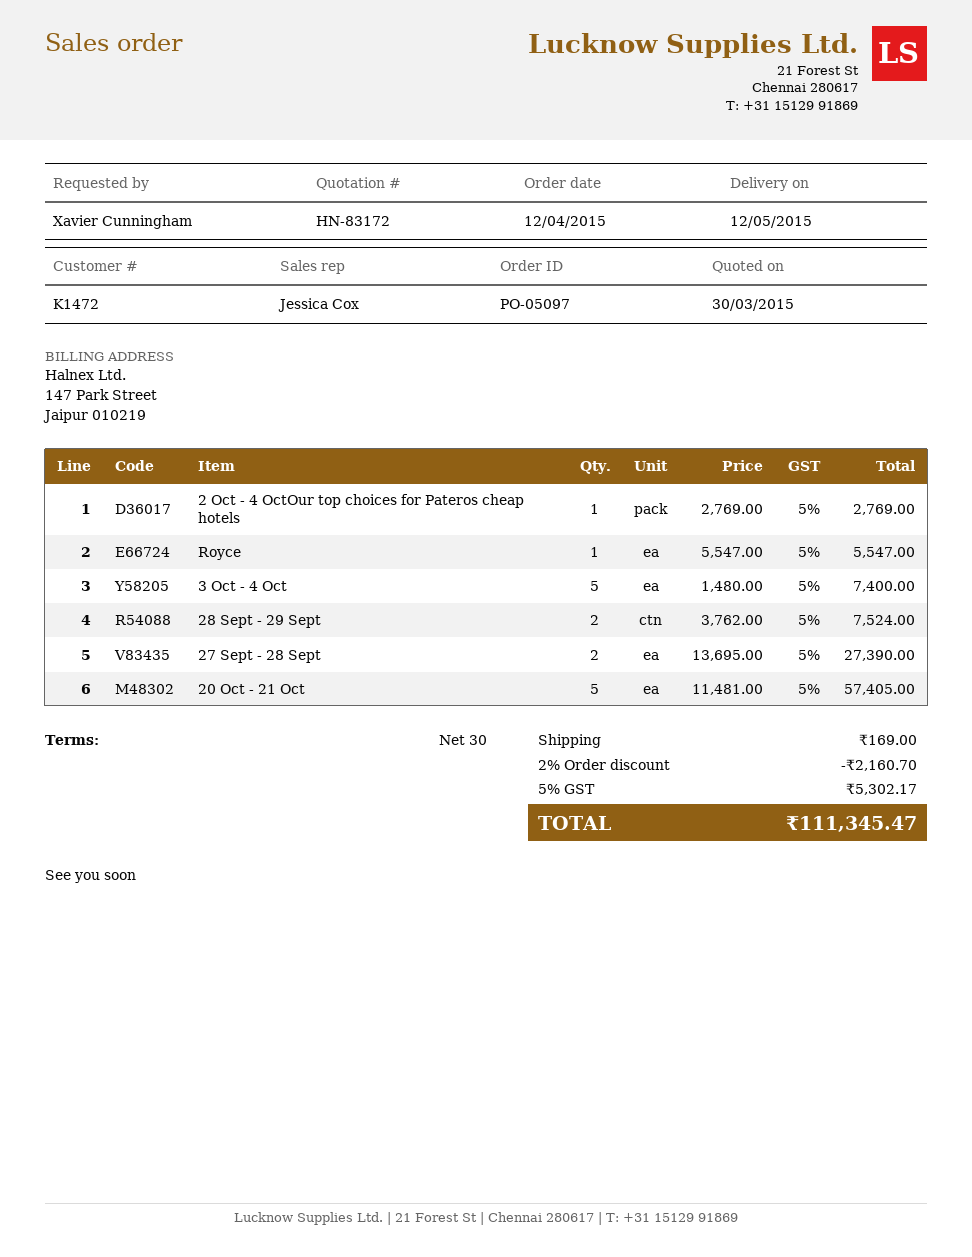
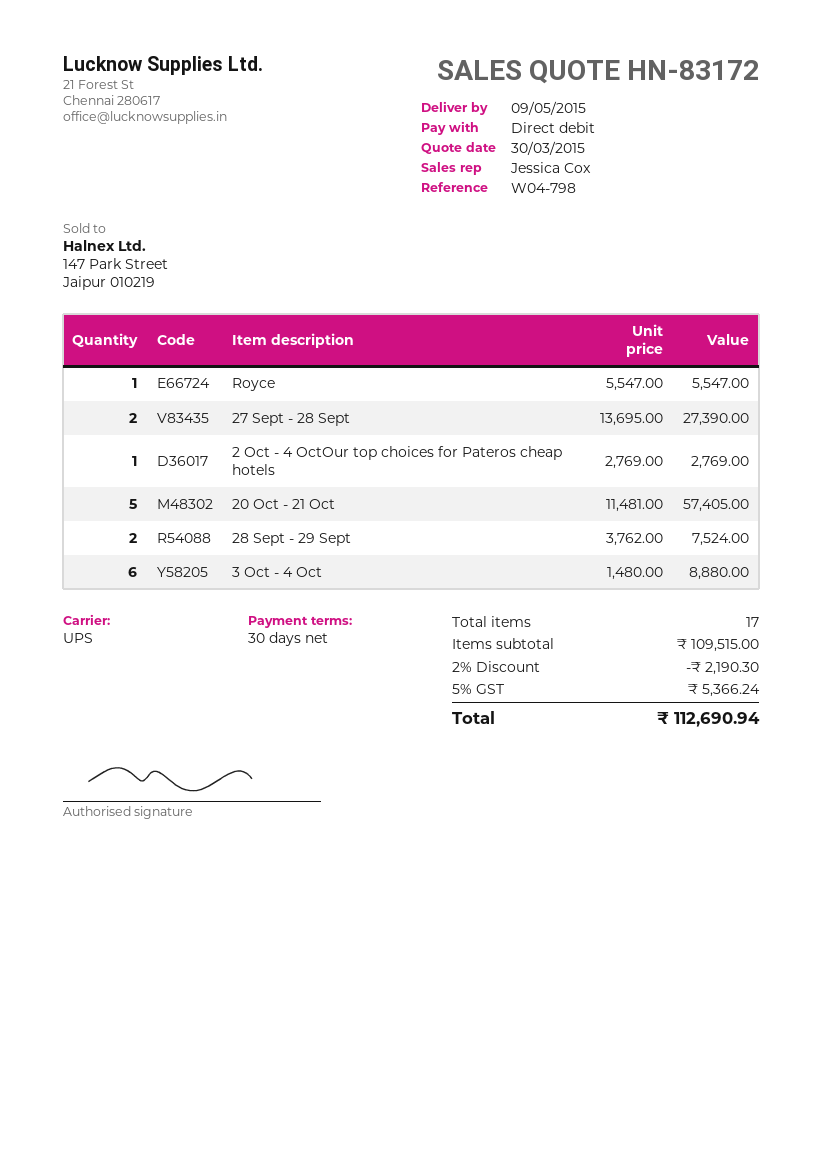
delivery date: 2015-05-12 -> 2015-05-09
3 Oct - 4 Oct: 5 x 1480.00 = 7400.00 -> 6 x 1480.00 = 8880.00
discount: 2% = 2160.70 -> 2% = 2190.30
shipping: 169.00 -> none
tax: 5% = 5302.17 -> 5% = 5366.24
total: 111345.47 -> 112690.94

